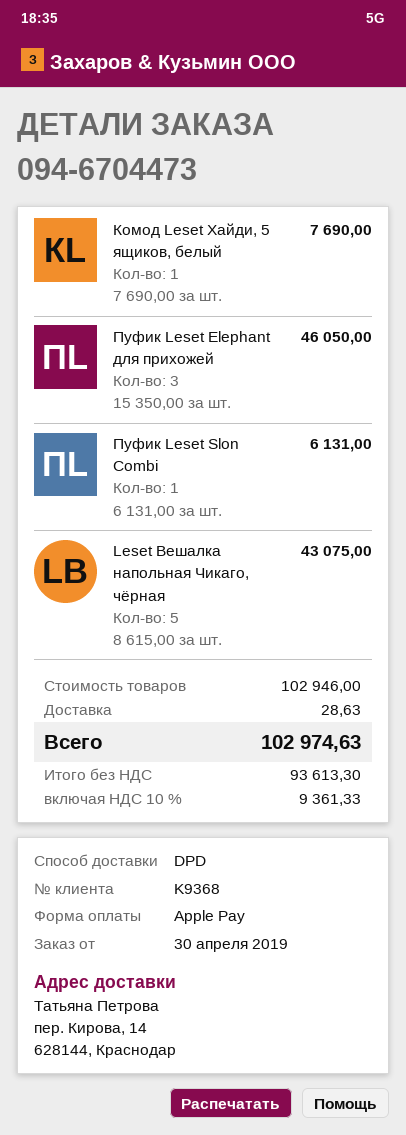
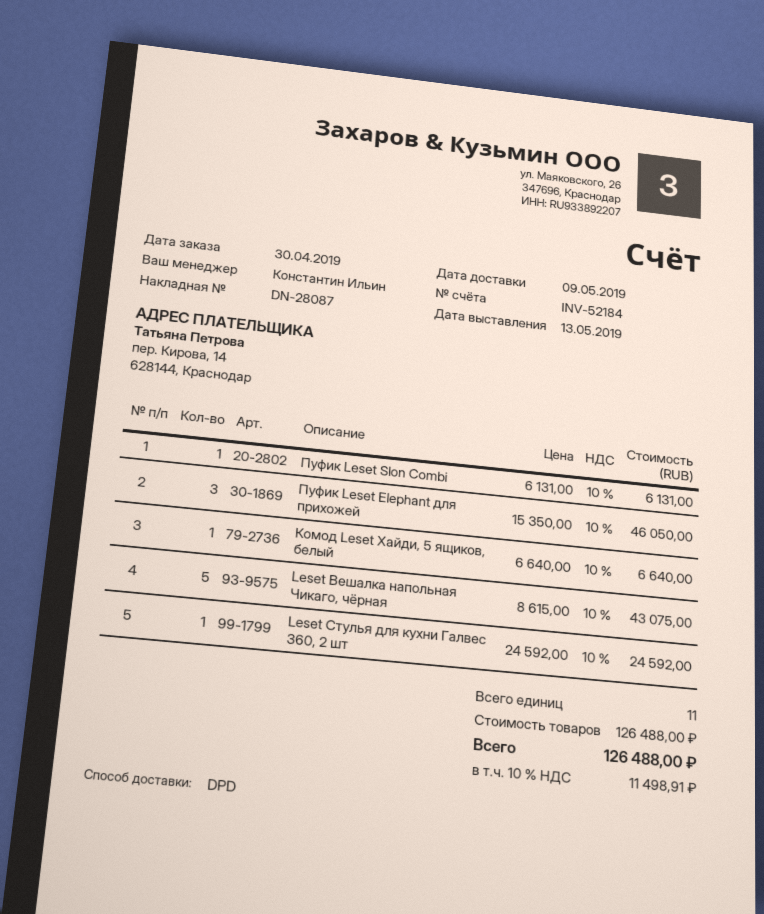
Комод Leset Хайди, 5 ящиков, белый: 1 x 7690.00 = 7690.00 -> 1 x 6640.00 = 6640.00
Leset Стулья для кухни Галвес 360, 2 шт: none -> 1 x 24592.00 = 24592.00
subtotal: 102946.00 -> 126488.00
shipping: 28.63 -> none
tax: 10% = 9361.33 -> 10% = 11498.91
total: 102974.63 -> 126488.00

